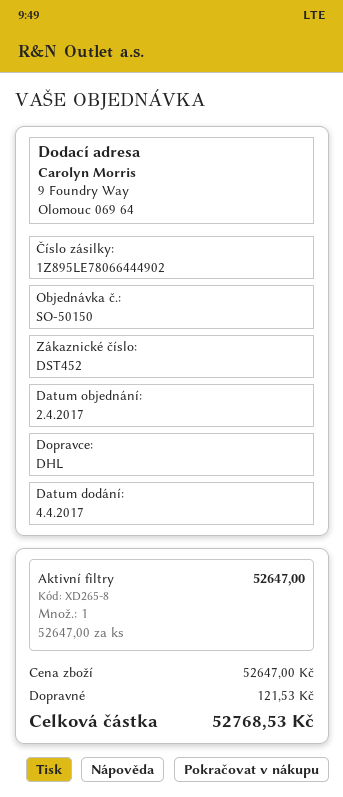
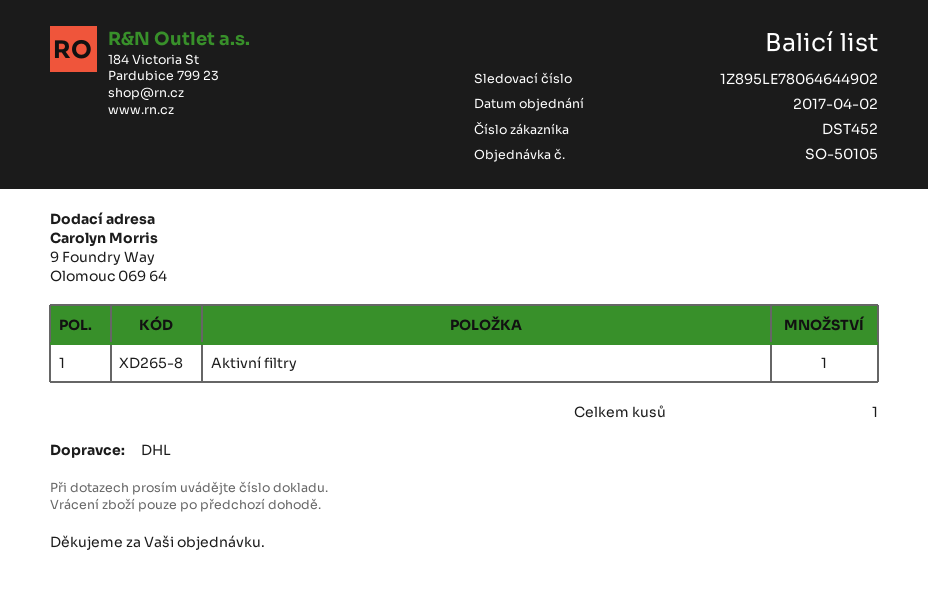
order number: SO-50150 -> SO-50105
tracking number: 1Z895LE78066444902 -> 1Z895LE78064644902

